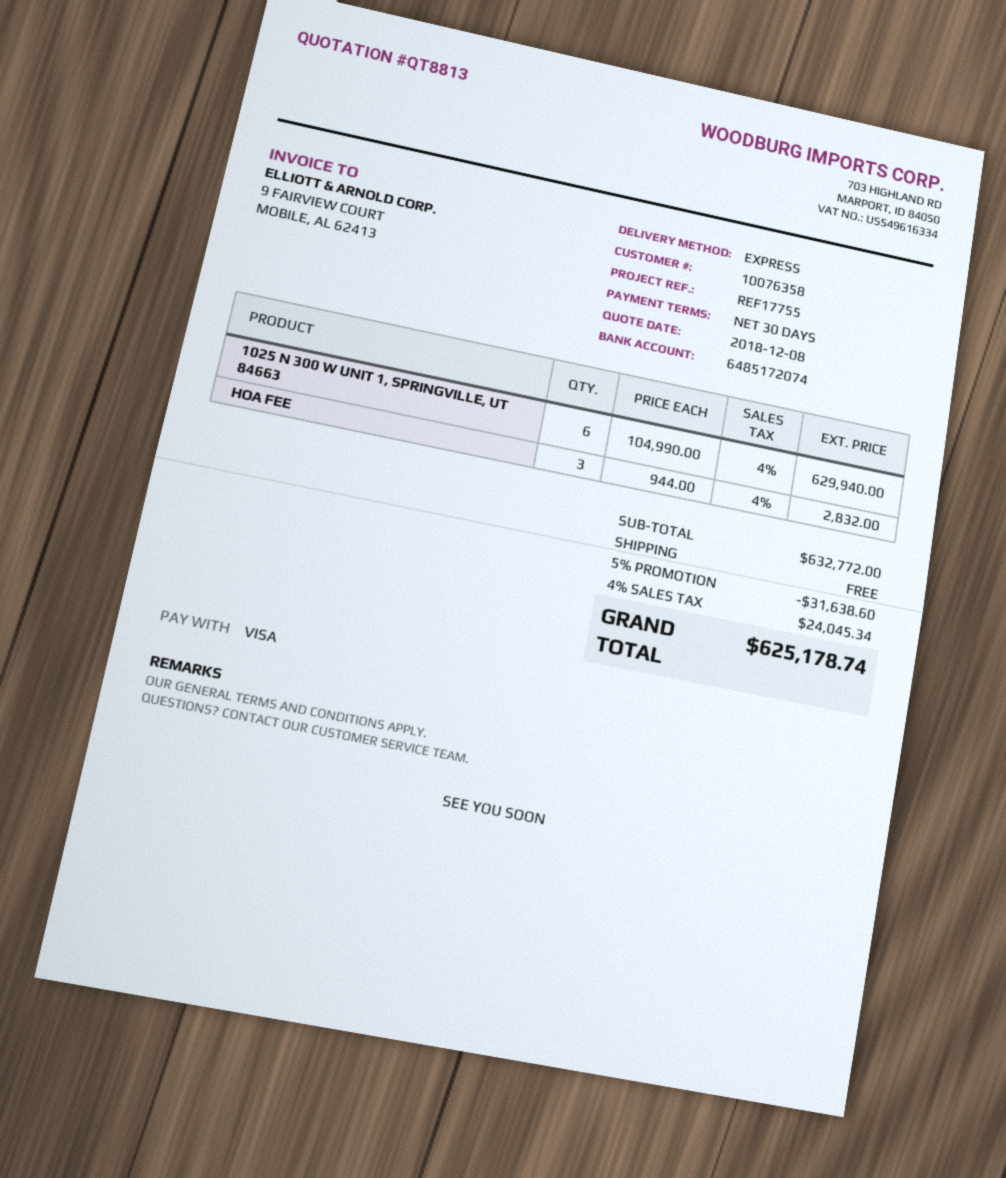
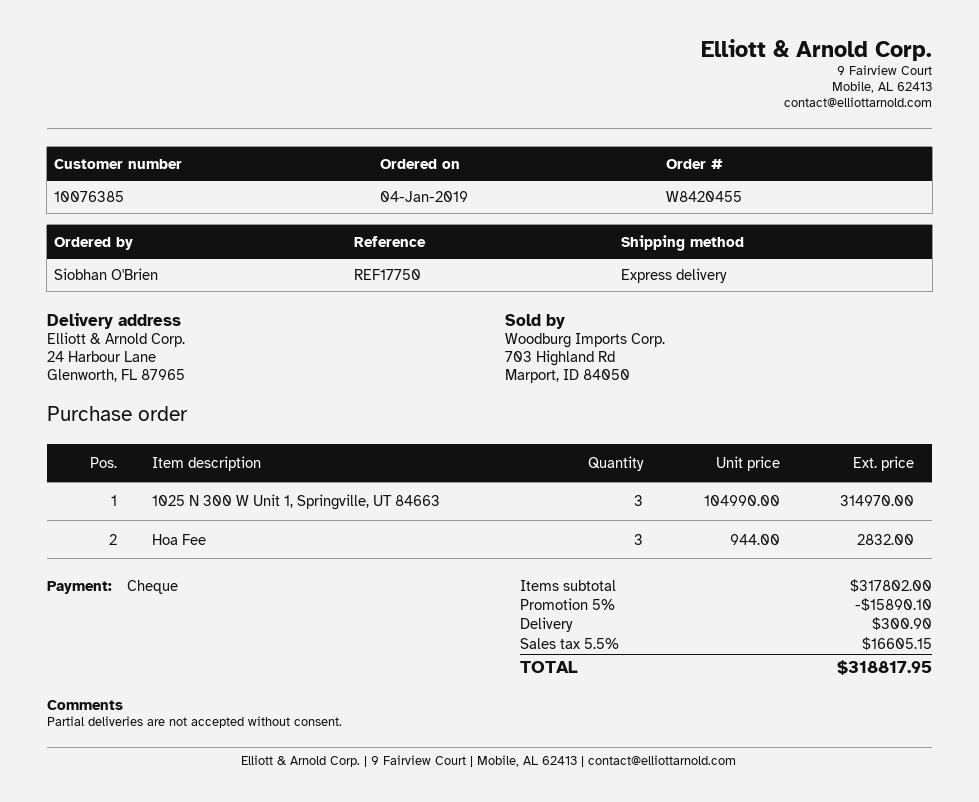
customer number: 10076358 -> 10076385
reference: REF17755 -> REF17750
payment method: Visa -> cheque
1025 N 300 W UNIT 1, SPRINGVILLE, UT 84663: 6 x 104990.00 = 629940.00 -> 3 x 104990.00 = 314970.00
subtotal: 632772.00 -> 317802.00
discount: 5% = 31638.60 -> 5% = 15890.10
shipping: 0.00 -> 300.90
tax: 4% = 24045.34 -> 5.5% = 16605.15
total: 625178.74 -> 318817.95

